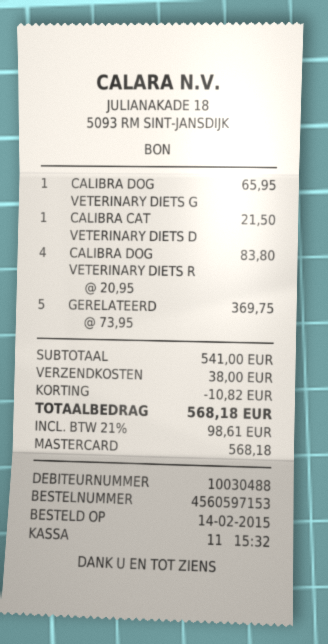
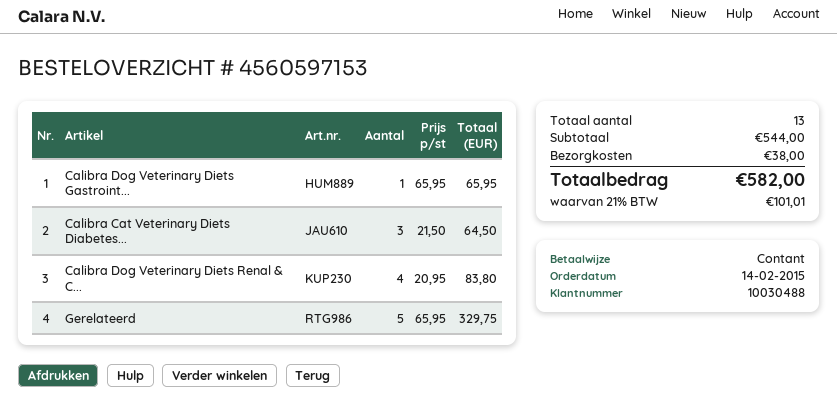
payment method: Mastercard -> cash
CALIBRA CAT VETERINARY DIETS D: 1 x 21.50 = 21.50 -> 3 x 21.50 = 64.50
GERELATEERD: 5 x 73.95 = 369.75 -> 5 x 65.95 = 329.75
subtotal: 541.00 -> 544.00
discount: 10.82 -> none
tax: 21% = 98.61 -> 21% = 101.01
total: 568.18 -> 582.00

